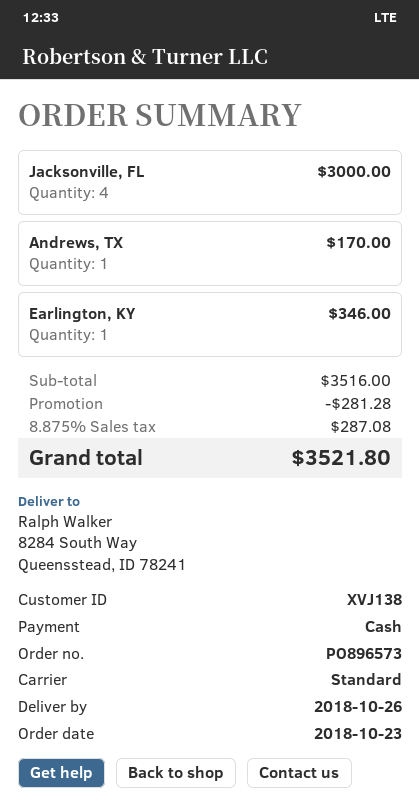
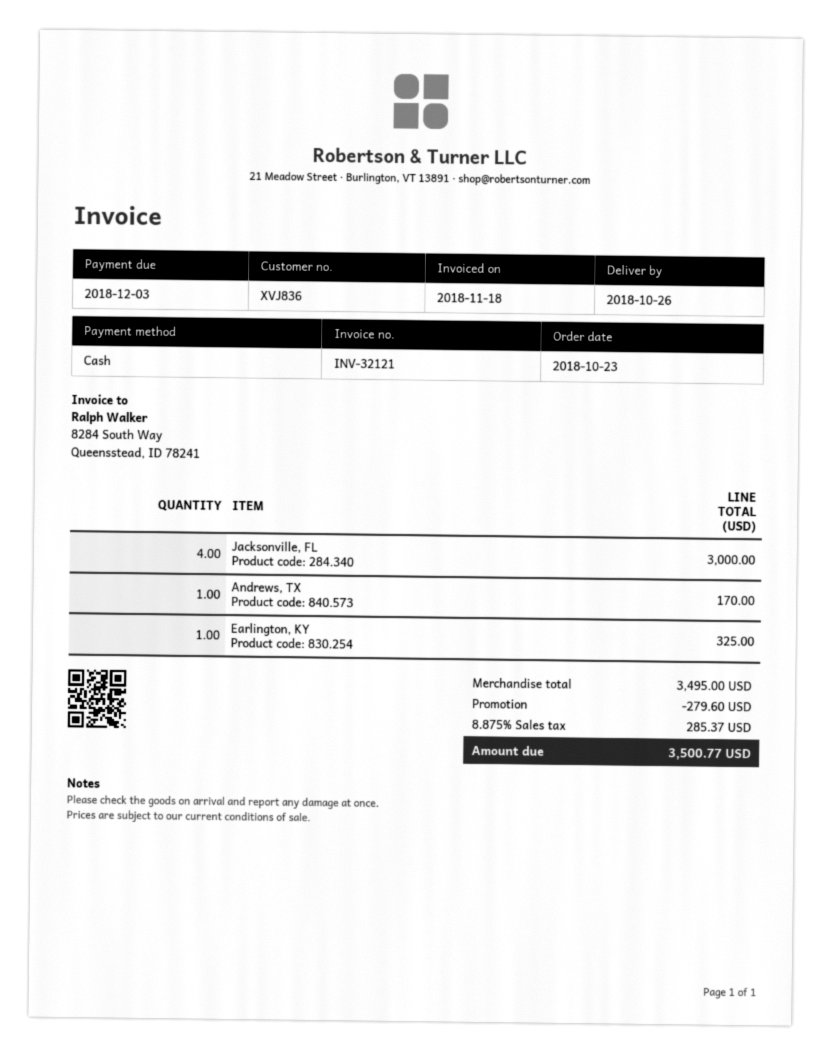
customer number: XVJ138 -> XVJ836
Earlington, KY: 1 for 346.00 -> 1 for 325.00
subtotal: 3516.00 -> 3495.00
discount: 281.28 -> 279.60
tax: 8.875% = 287.08 -> 8.875% = 285.37
total: 3521.80 -> 3500.77

